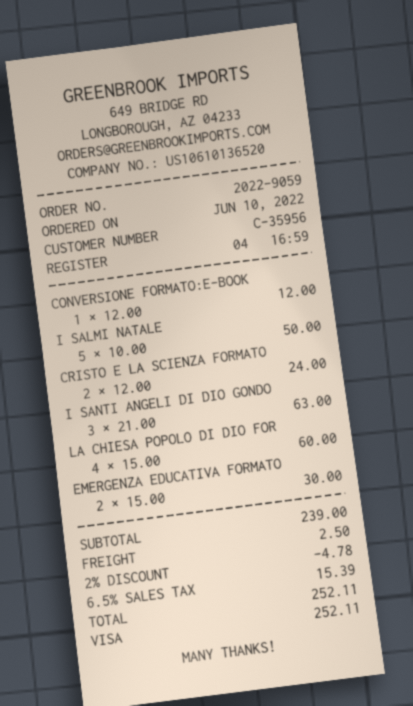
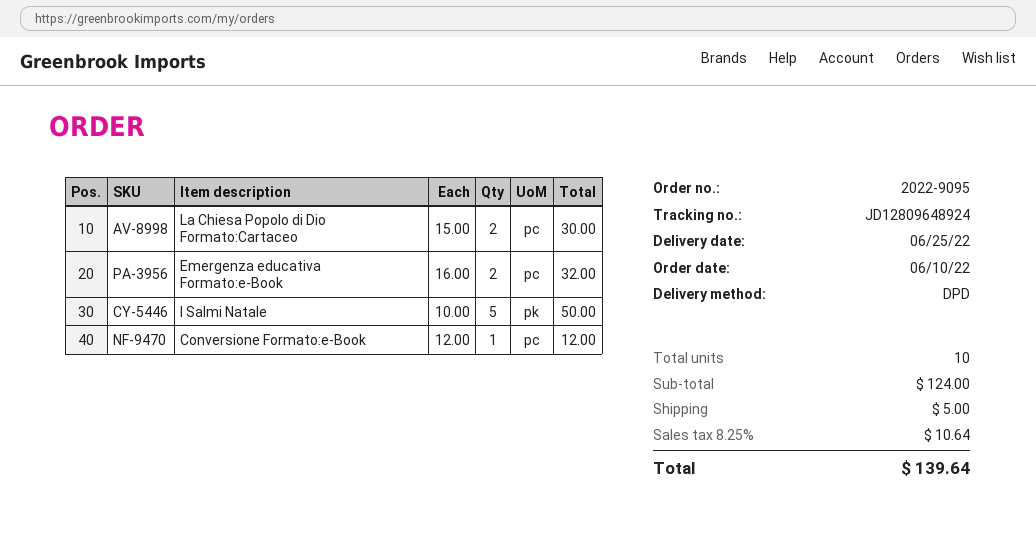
order number: 2022-9059 -> 2022-9095
CRISTO E LA SCIENZA FORMATO: 2 x 12.00 = 24.00 -> none
I SANTI ANGELI DI DIO GONDO: 3 x 21.00 = 63.00 -> none
LA CHIESA POPOLO DI DIO FOR: 4 x 15.00 = 60.00 -> 2 x 15.00 = 30.00
EMERGENZA EDUCATIVA FORMATO: 2 x 15.00 = 30.00 -> 2 x 16.00 = 32.00
subtotal: 239.00 -> 124.00
discount: 2% = 4.78 -> none
shipping: 2.50 -> 5.00
tax: 6.5% = 15.39 -> 8.25% = 10.64
total: 252.11 -> 139.64

